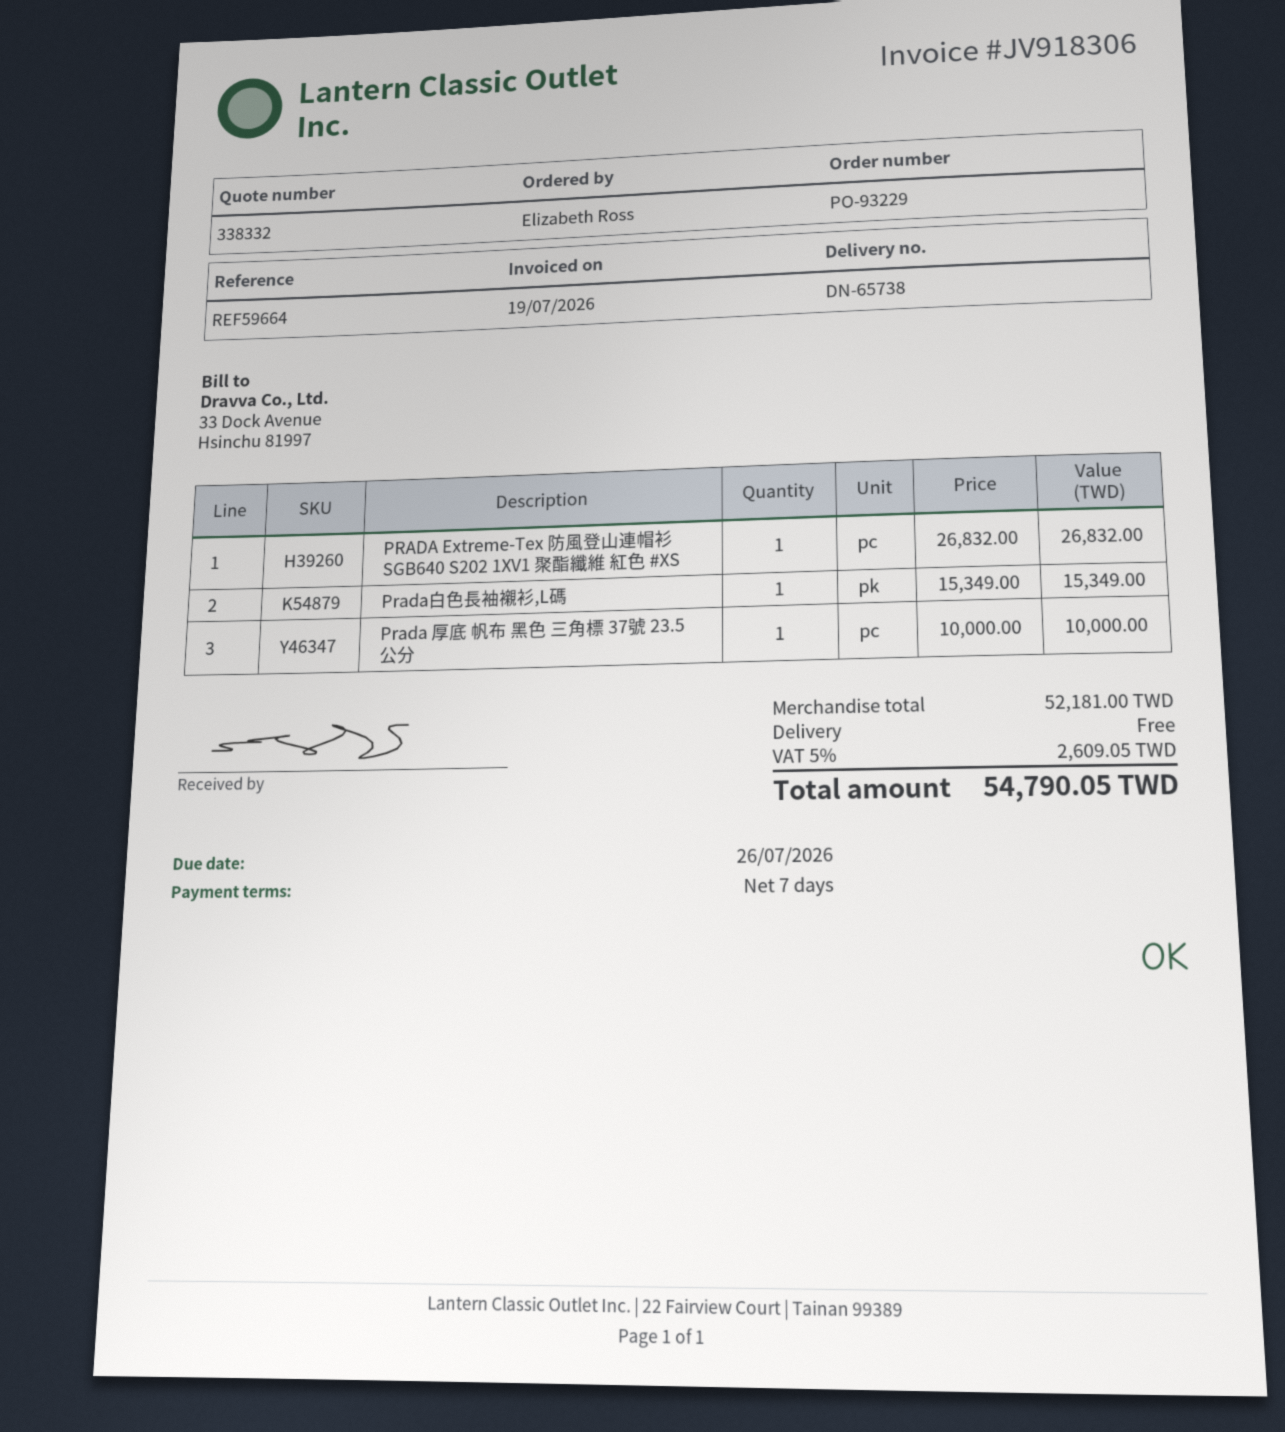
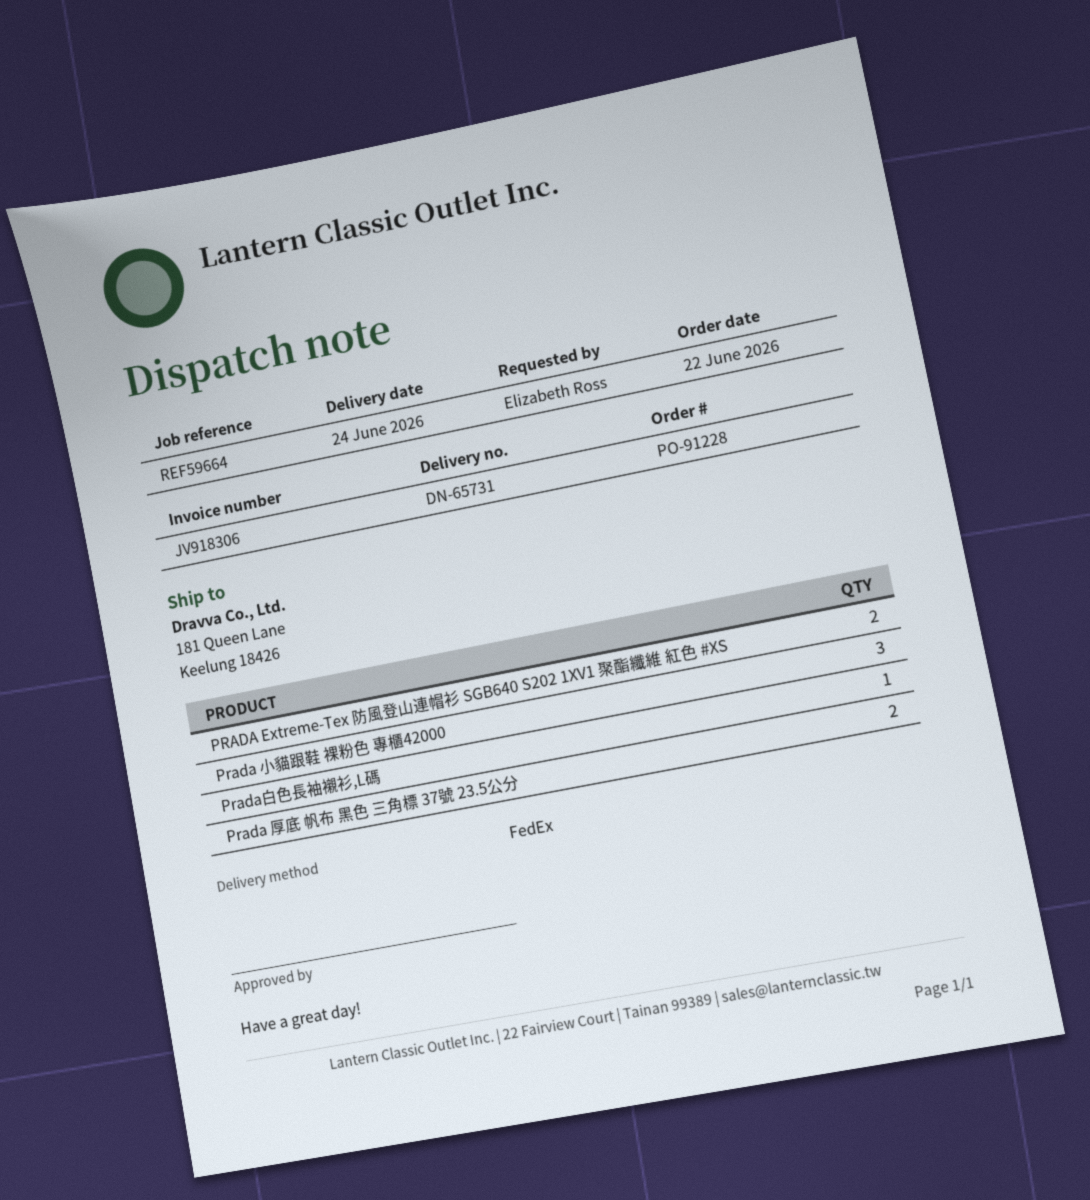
order number: PO-93229 -> PO-91228
delivery note number: DN-65738 -> DN-65731
PRADA Extreme-Tex 防風登山連帽衫 SGB640 S202 1XV1 聚酯纖維 紅色 #XS: 1 -> 2
Prada 厚底 帆布 黑色 三角標 37號 23.5公分: 1 -> 2
Prada 小貓跟鞋 裸粉色 專櫃42000: none -> 3

